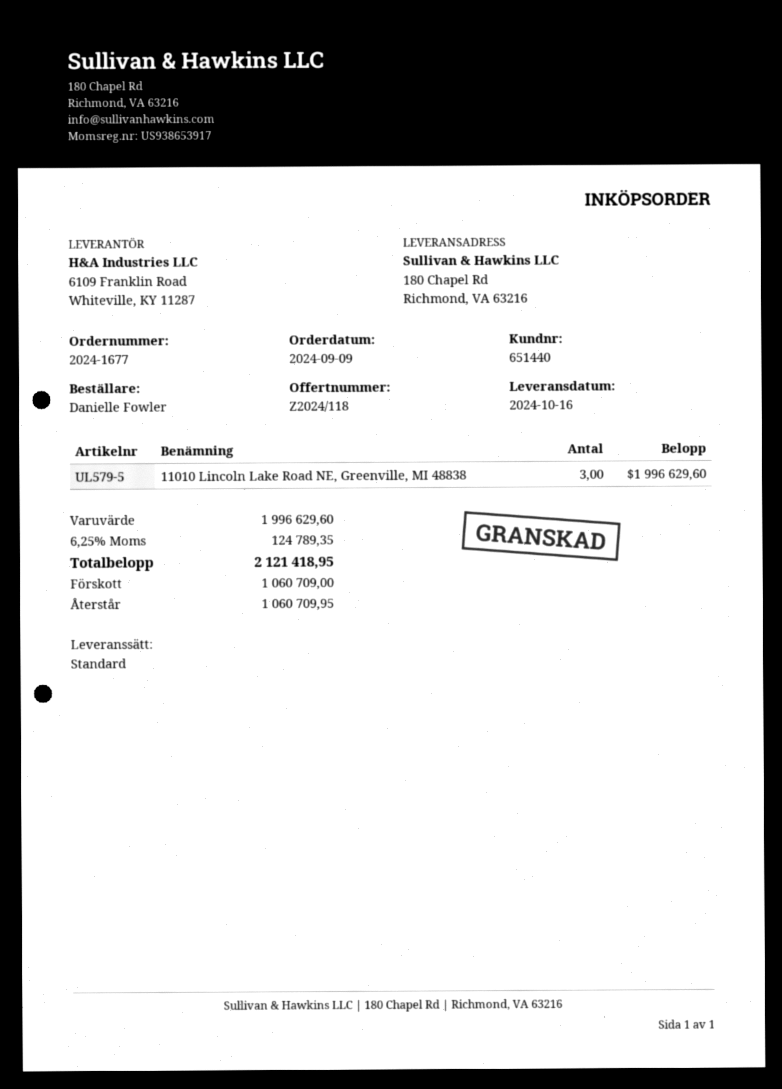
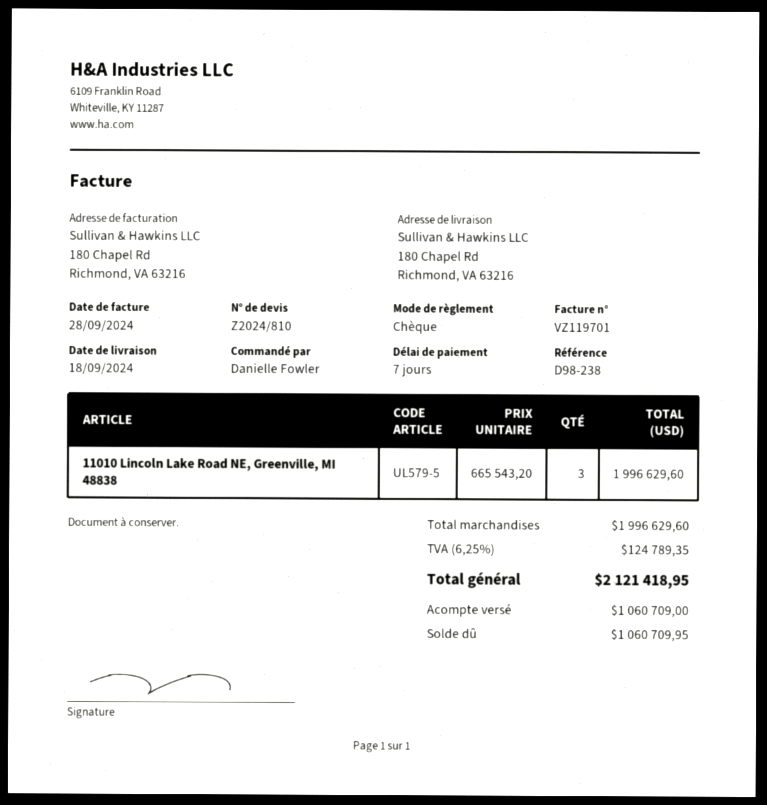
quote number: Z2024/118 -> Z2024/810
delivery date: 2024-10-16 -> 2024-09-18

